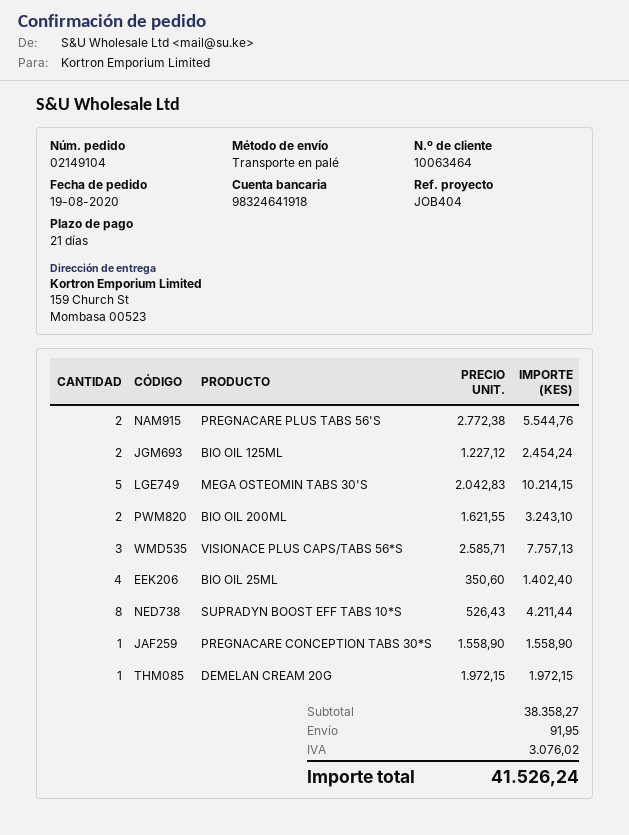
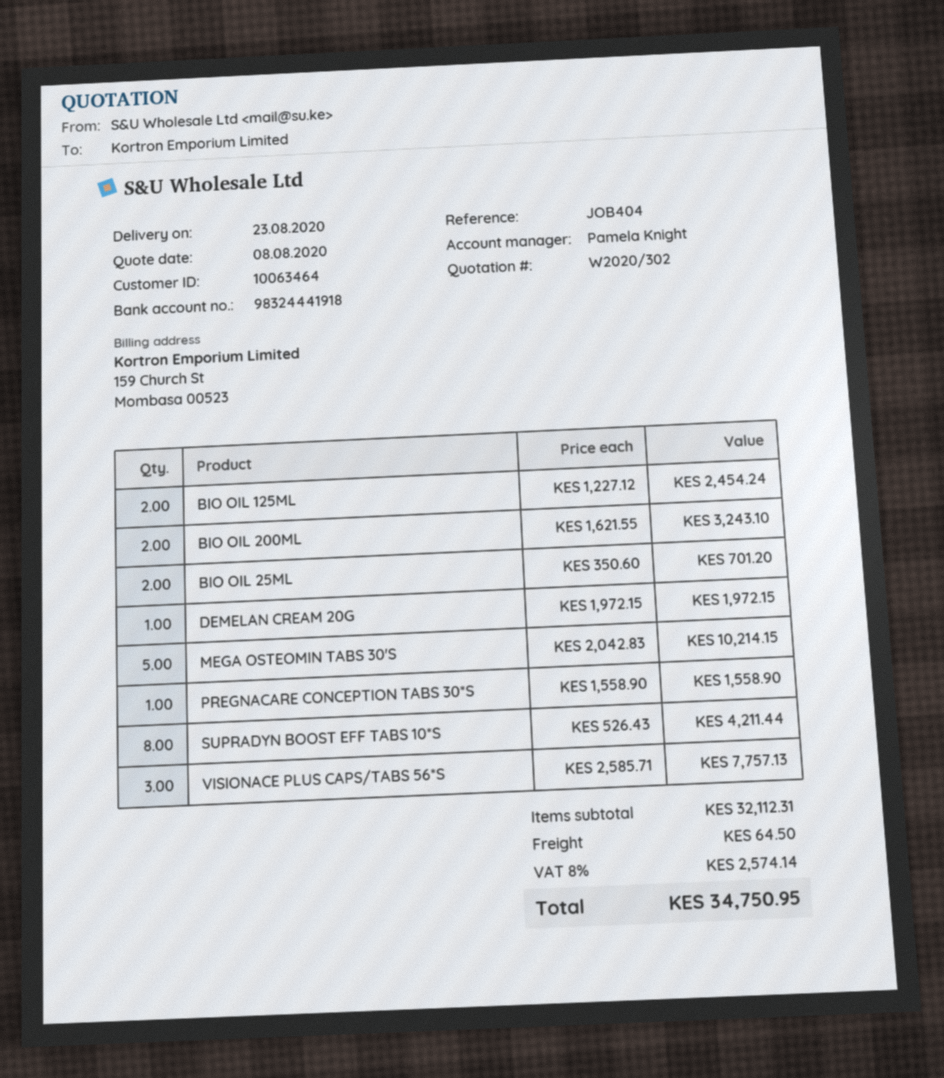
bank account: 98324641918 -> 98324441918
PREGNACARE PLUS TABS 56'S: 2 x 2772.38 = 5544.76 -> none
BIO OIL 25ML: 4 x 350.60 = 1402.40 -> 2 x 350.60 = 701.20
subtotal: 38358.27 -> 32112.31
shipping: 91.95 -> 64.50
tax: 3076.02 -> 2574.14
total: 41526.24 -> 34750.95

